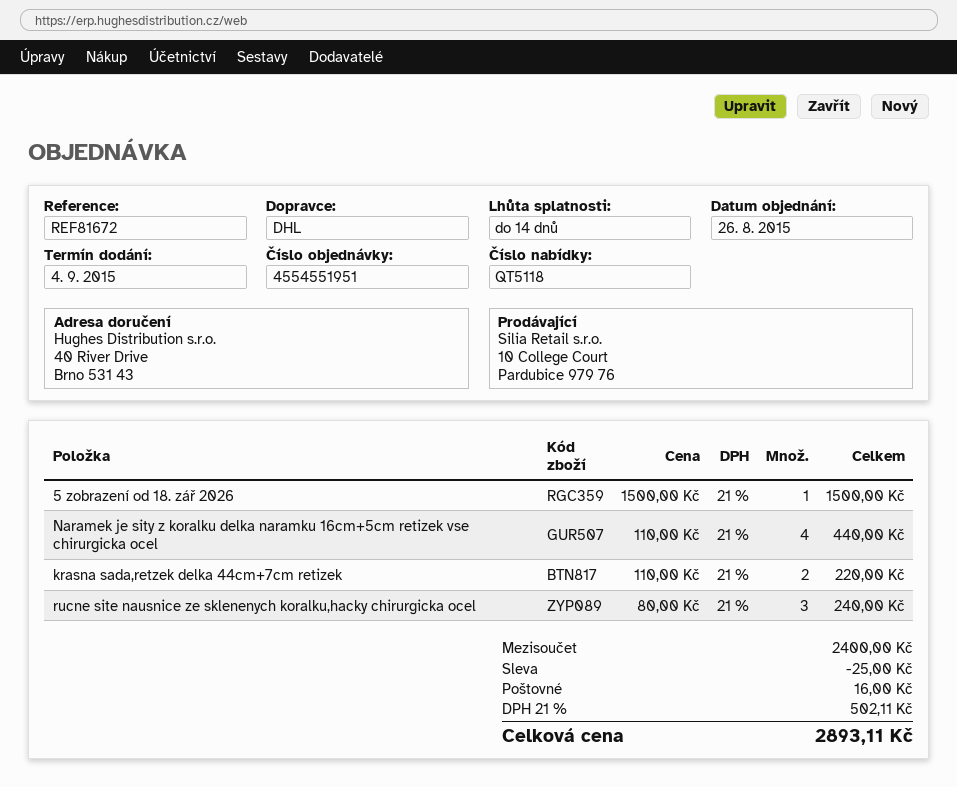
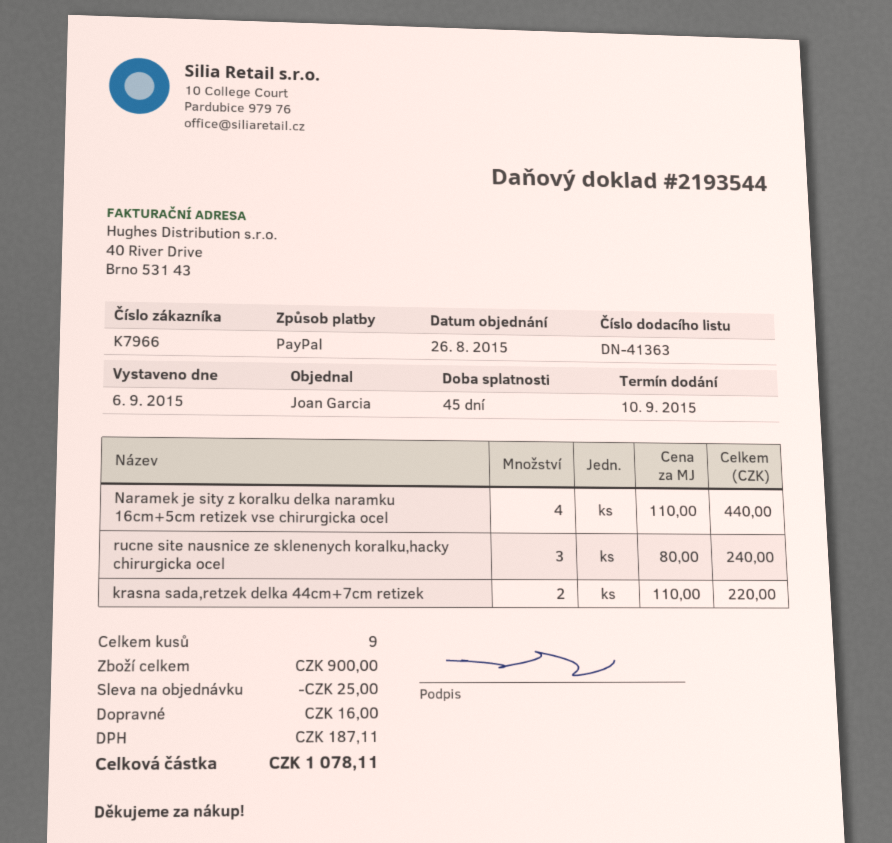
delivery date: 2015-09-04 -> 2015-09-10
payment terms: 14 days -> 45 days
5 zobrazení od 18. zář 2026: 1 x 1500.00 = 1500.00 -> none
subtotal: 2400.00 -> 900.00
tax: 502.11 -> 187.11
total: 2893.11 -> 1078.11

